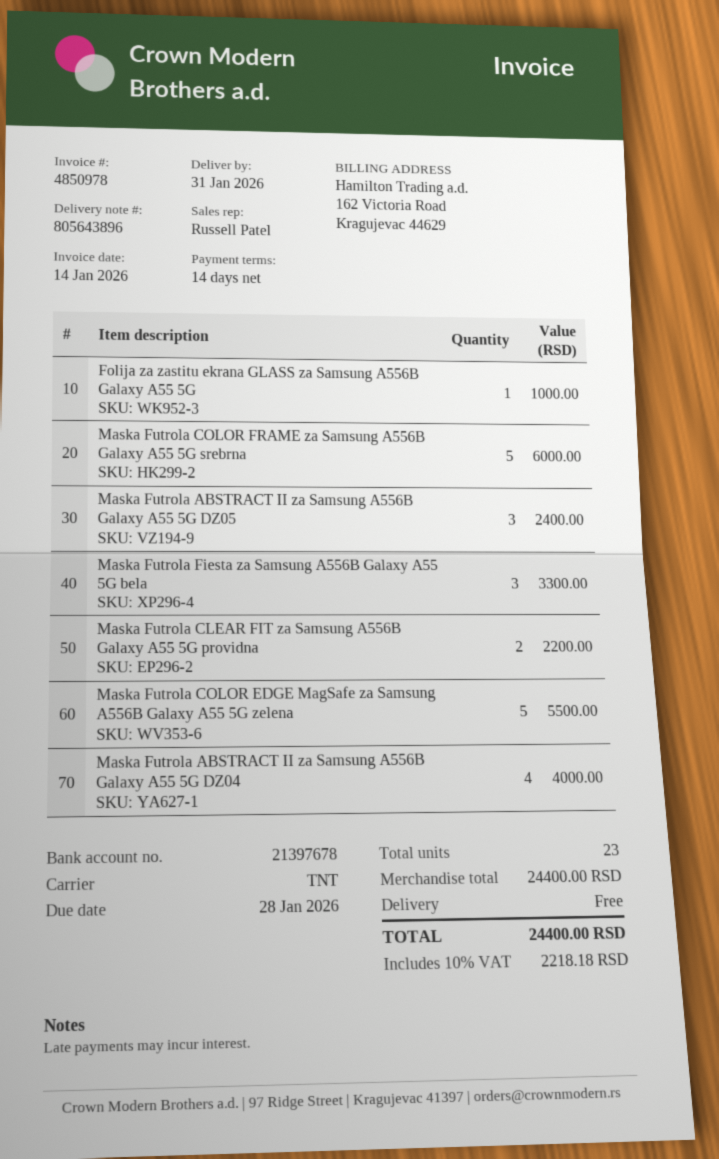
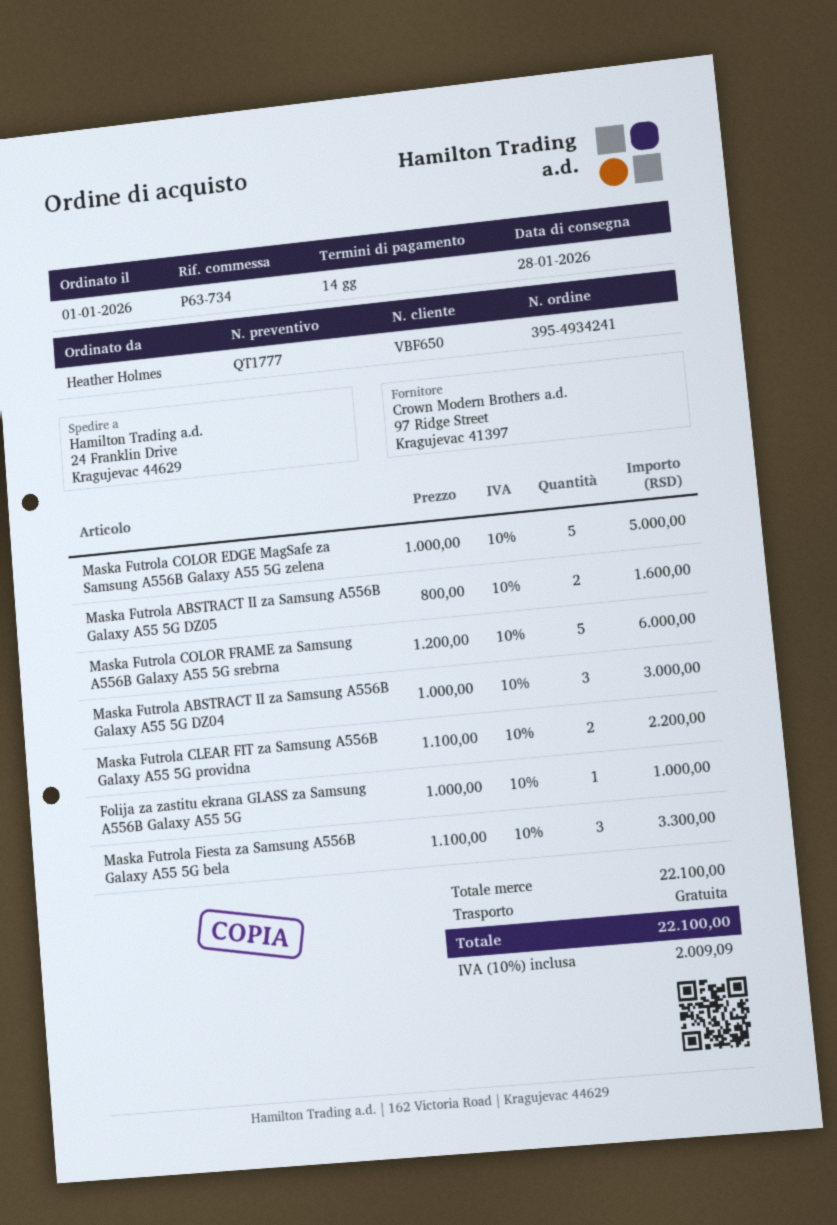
delivery date: 2026-01-31 -> 2026-01-28
Maska Futrola ABSTRACT II za Samsung A556B Galaxy A55 5G DZ05: 3 for 2400.00 -> 2 for 1600.00
Maska Futrola COLOR EDGE MagSafe za Samsung A556B Galaxy A55 5G zelena: 5 for 5500.00 -> 5 for 5000.00
Maska Futrola ABSTRACT II za Samsung A556B Galaxy A55 5G DZ04: 4 for 4000.00 -> 3 for 3000.00
subtotal: 24400.00 -> 22100.00
tax: 10% = 2218.18 -> 10% = 2009.09
total: 24400.00 -> 22100.00

